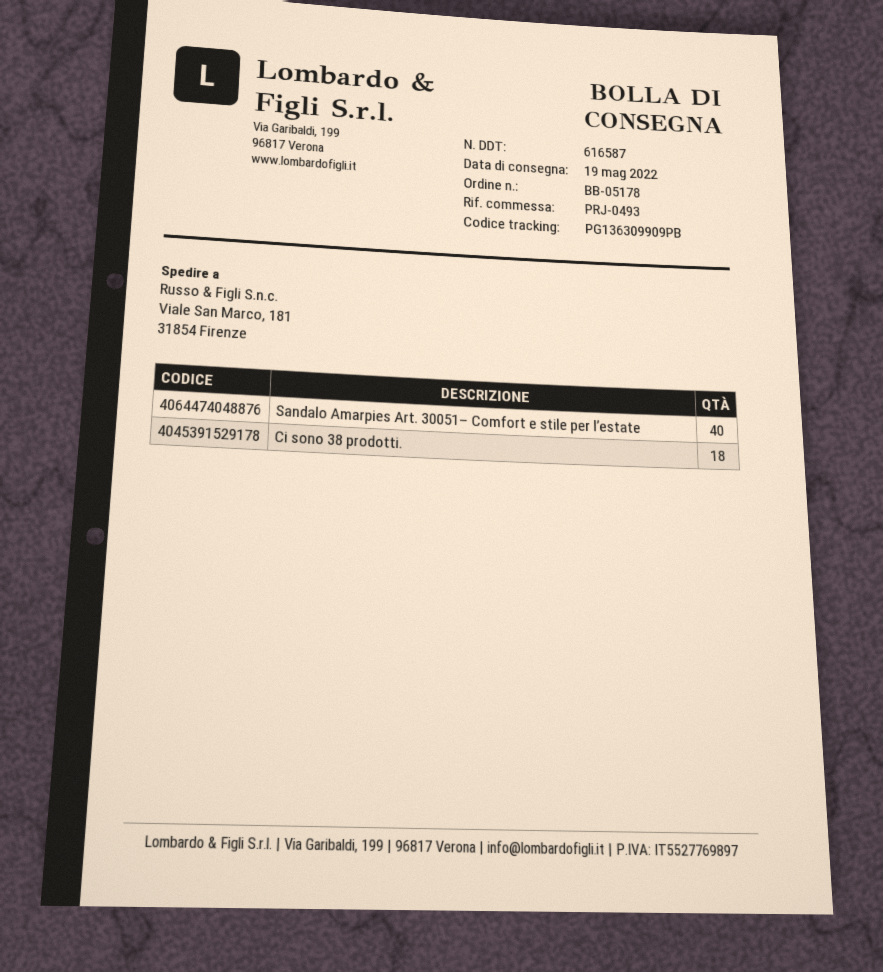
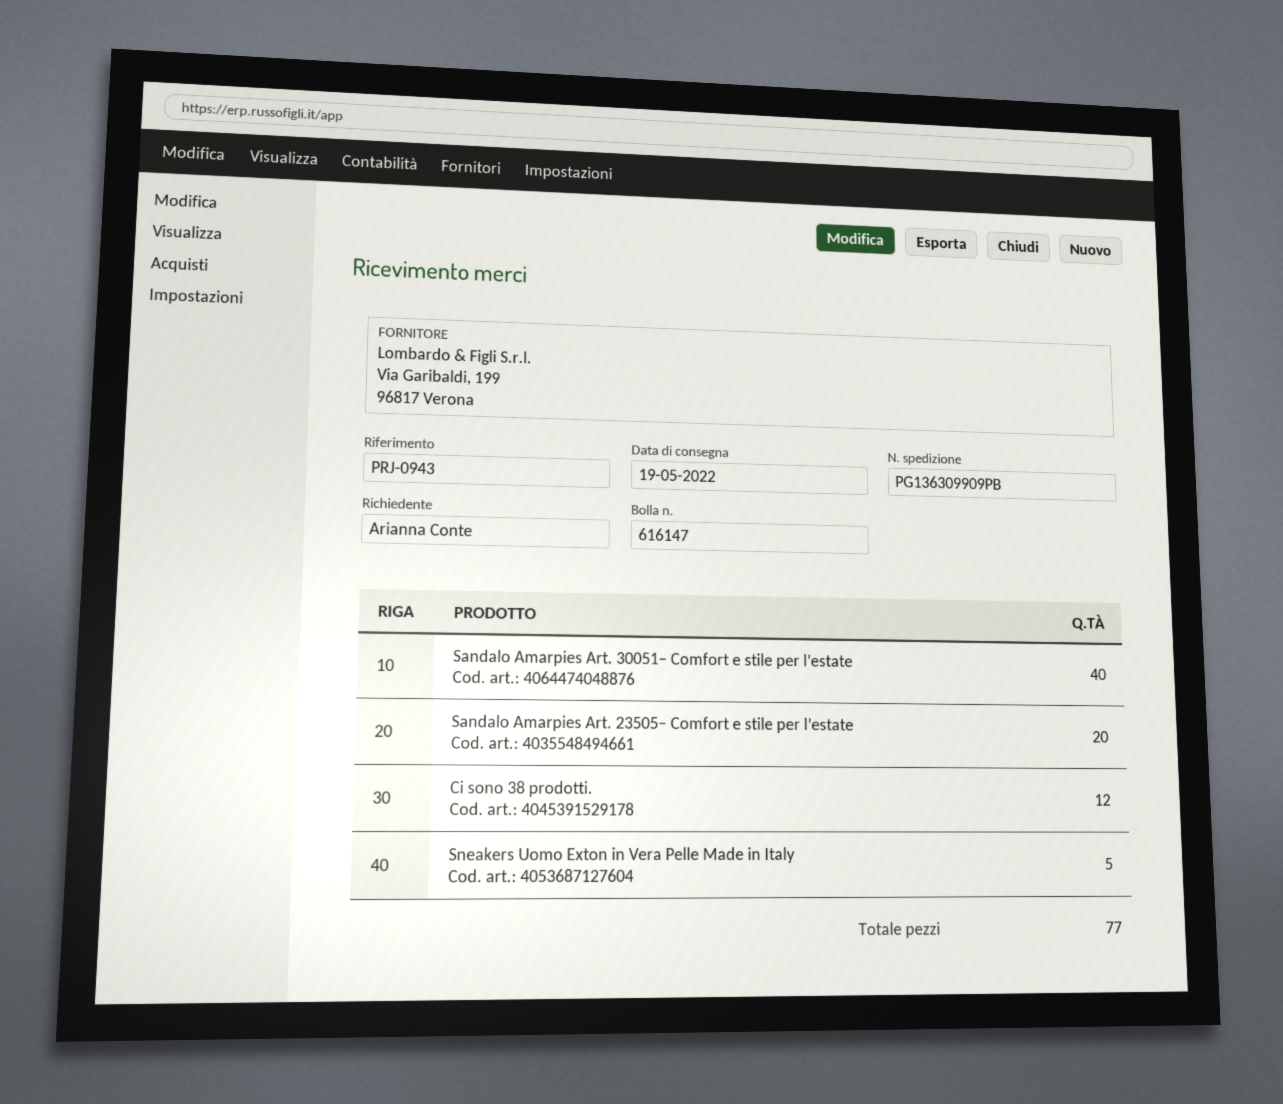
delivery note number: 616587 -> 616147
reference: PRJ-0493 -> PRJ-0943
Ci sono 38 prodotti.: 18 -> 12
Sandalo Amarpies Art. 23505– Comfort e stile per l’estate: none -> 20
Sneakers Uomo Exton in Vera Pelle Made in Italy: none -> 5

